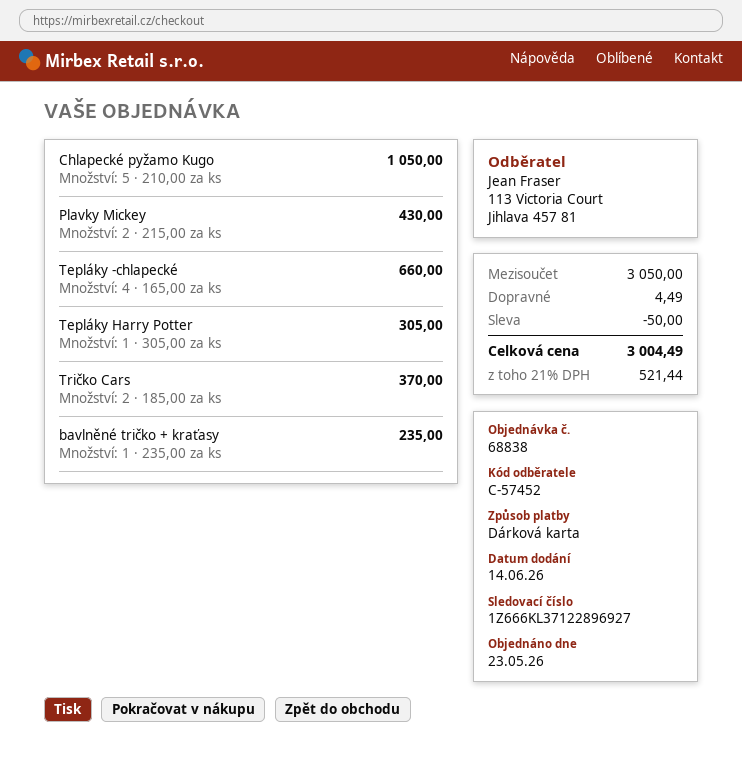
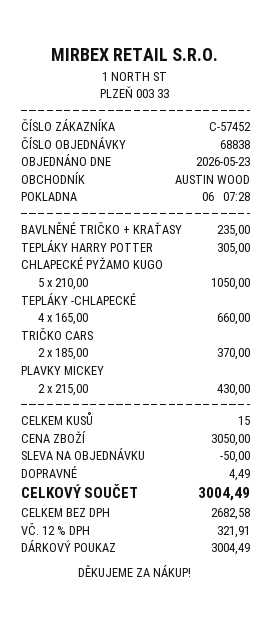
tax: 21% = 521.44 -> 12% = 321.91

